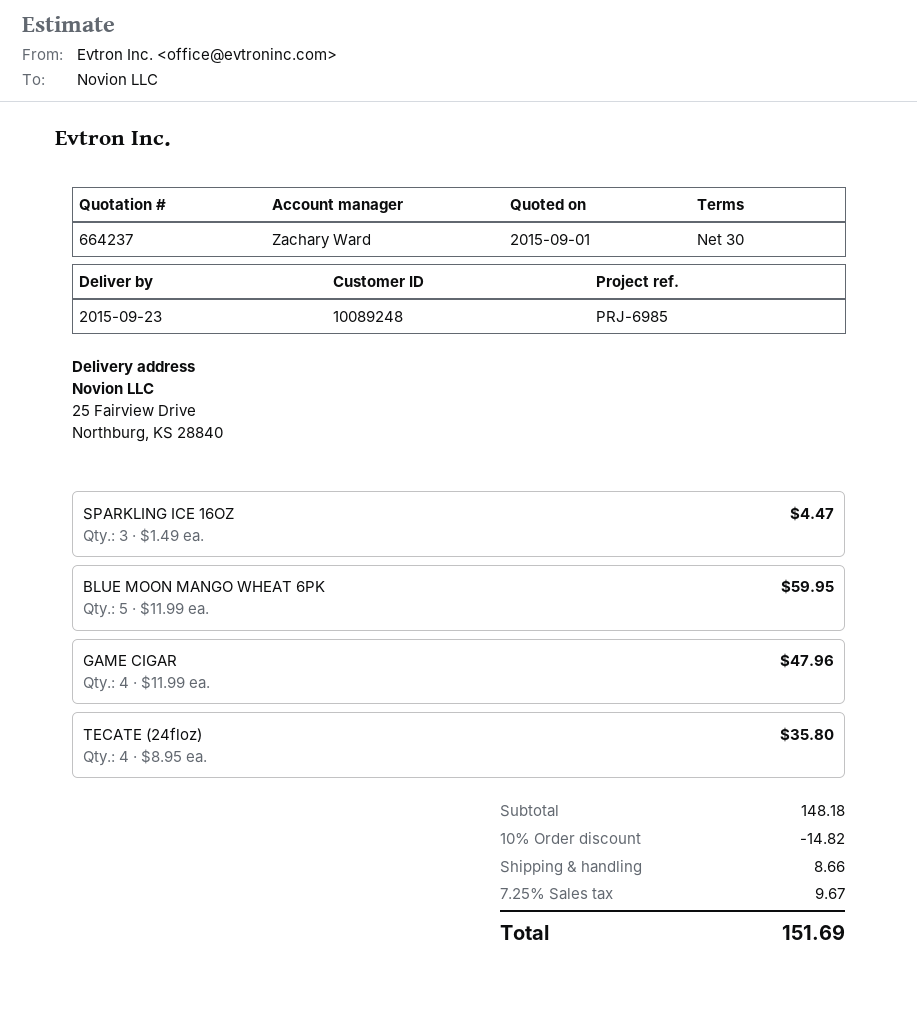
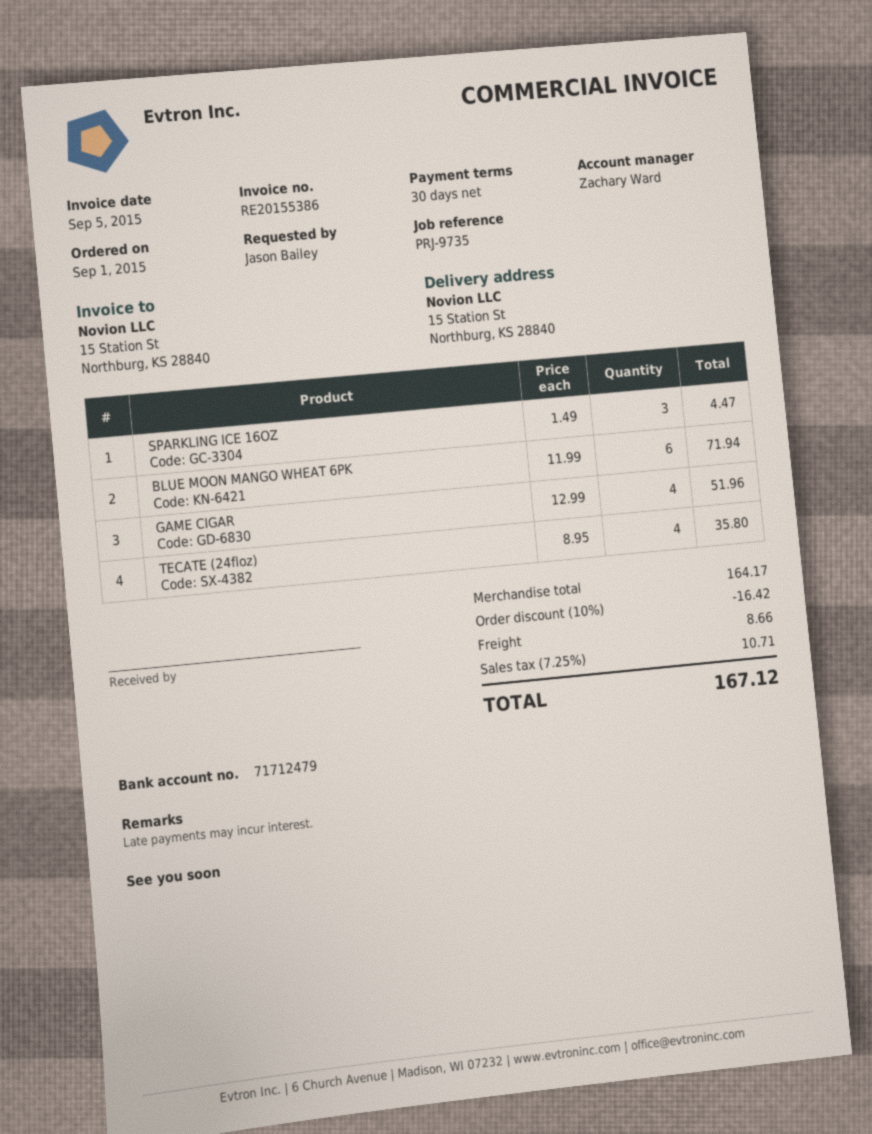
reference: PRJ-6985 -> PRJ-9735
ship to: 25 Fairview Drive, Northburg, KS 28840 -> 15 Station St, Northburg, KS 28840
BLUE MOON MANGO WHEAT 6PK: 5 x 11.99 = 59.95 -> 6 x 11.99 = 71.94
GAME CIGAR: 4 x 11.99 = 47.96 -> 4 x 12.99 = 51.96
subtotal: 148.18 -> 164.17
discount: 10% = 14.82 -> 10% = 16.42
tax: 7.25% = 9.67 -> 7.25% = 10.71
total: 151.69 -> 167.12

